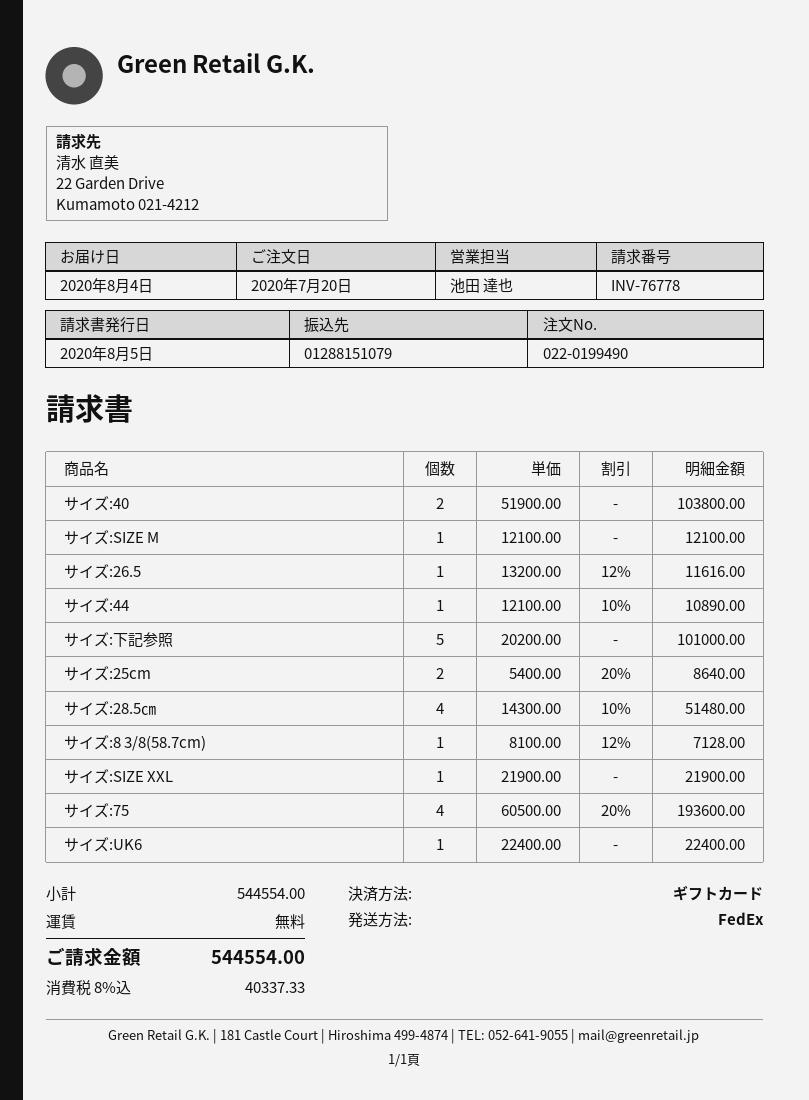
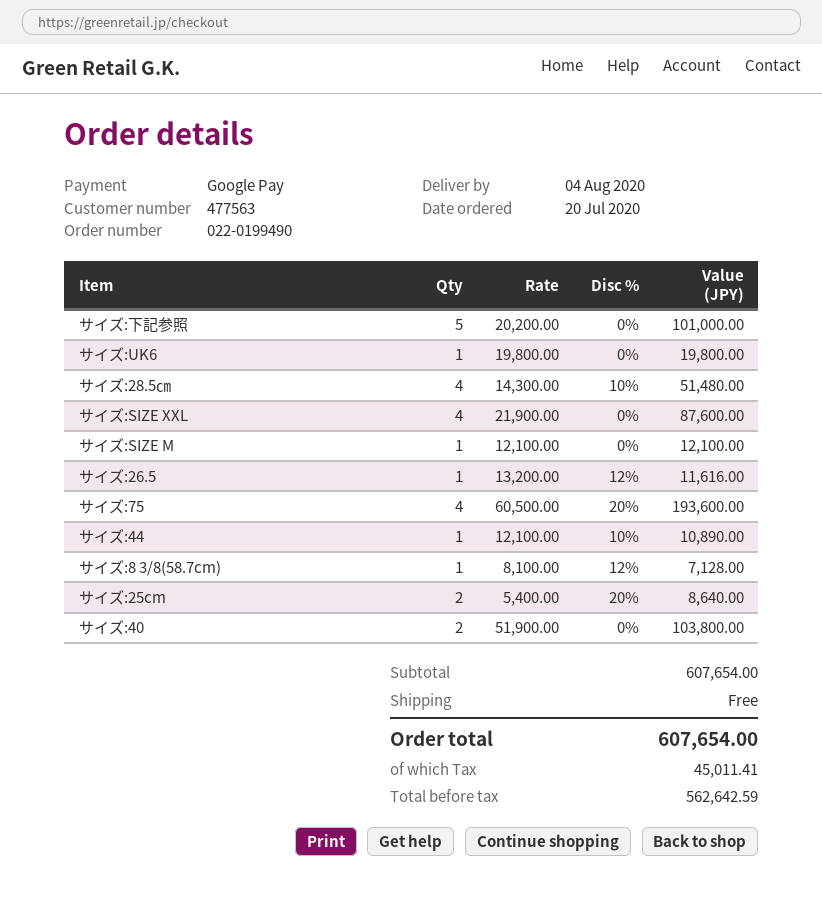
payment method: gift card -> Google Pay
サイズ:SIZE XXL: 1 x 21900.00 = 21900.00 -> 4 x 21900.00 = 87600.00
サイズ:UK6: 1 x 22400.00 = 22400.00 -> 1 x 19800.00 = 19800.00
subtotal: 544554.00 -> 607654.00
tax: 40337.33 -> 45011.41
total: 544554.00 -> 607654.00

